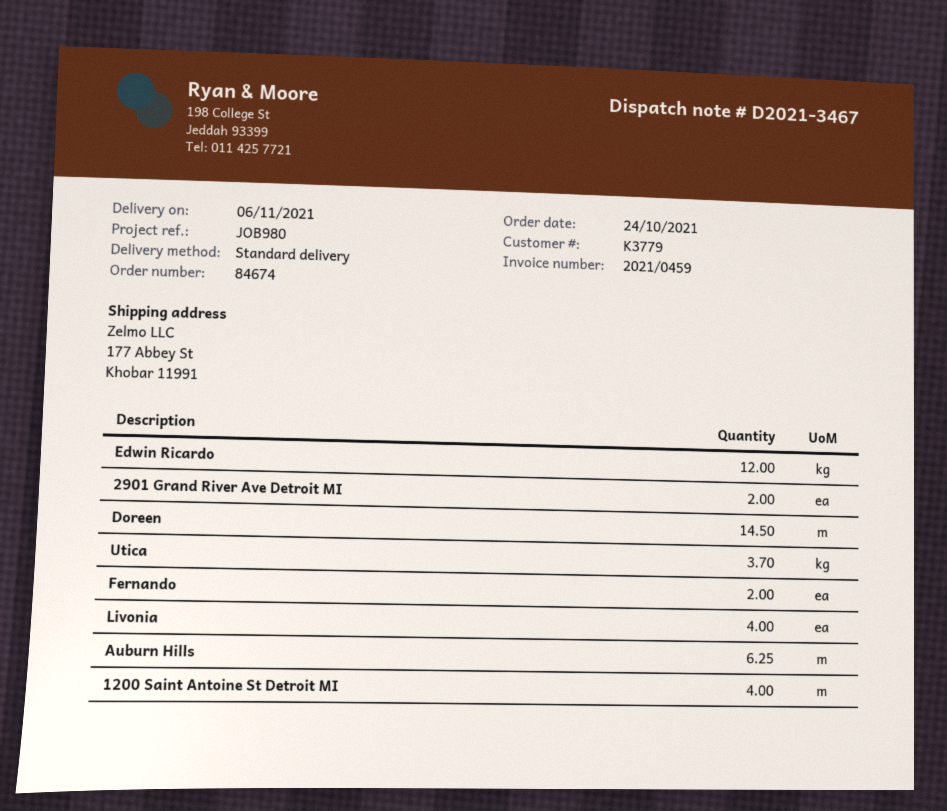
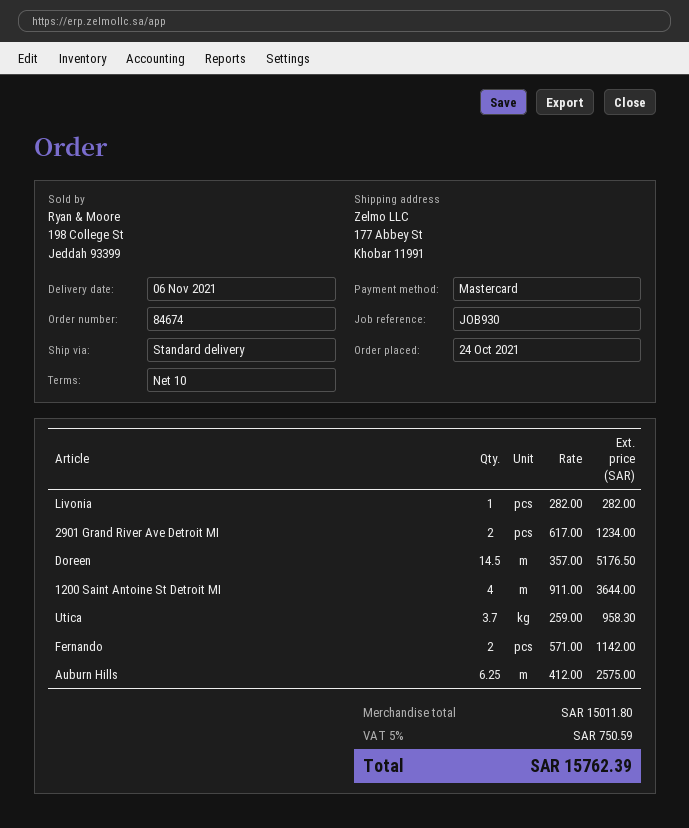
reference: JOB980 -> JOB930
Edwin Ricardo: 12 -> none
Livonia: 4 -> 1

